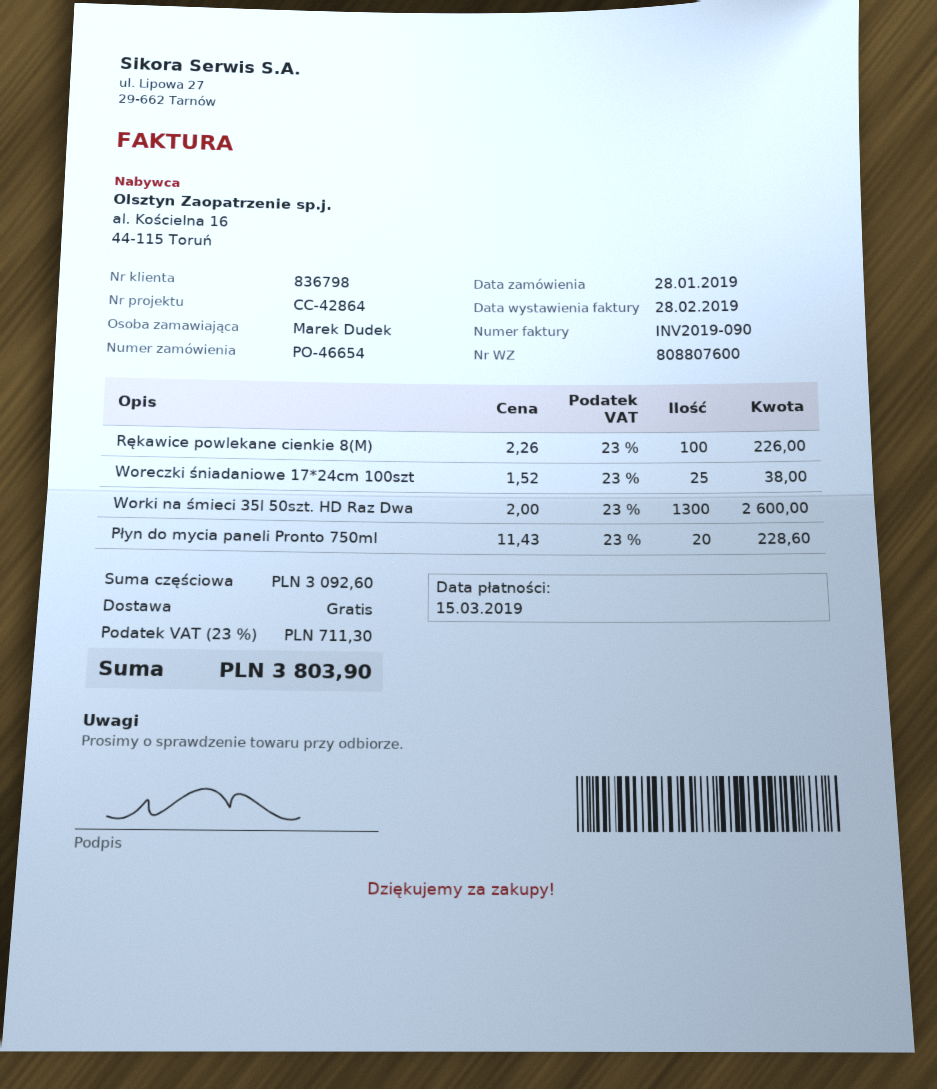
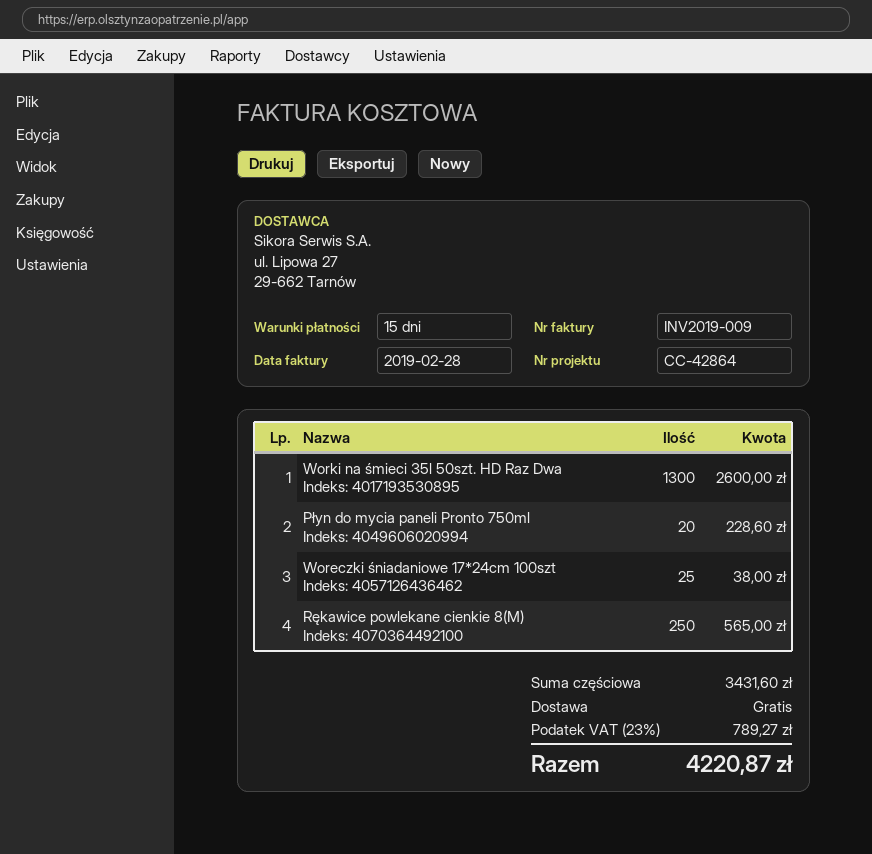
invoice number: INV2019-090 -> INV2019-009
Rękawice powlekane cienkie 8(M): 100 for 226.00 -> 250 for 565.00
subtotal: 3092.60 -> 3431.60
tax: 23% = 711.30 -> 23% = 789.27
total: 3803.90 -> 4220.87

